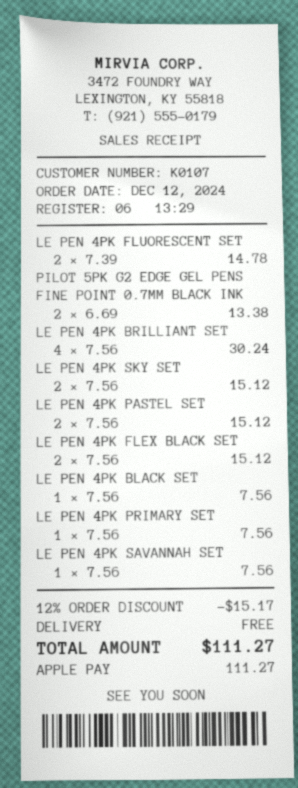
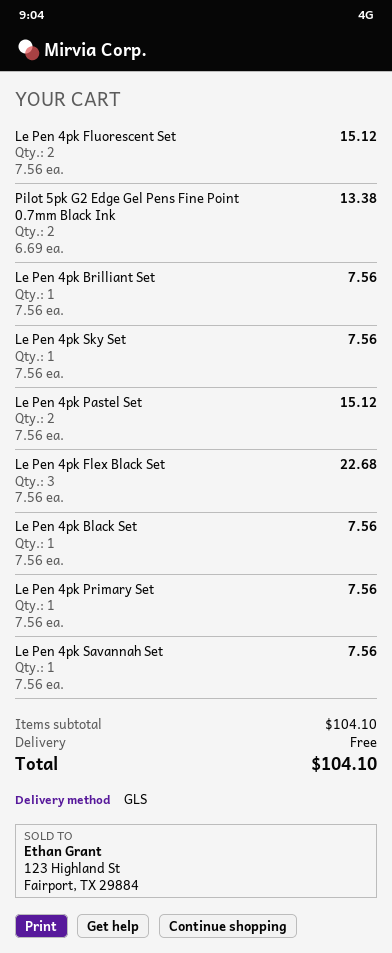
LE PEN 4PK FLUORESCENT SET: 2 x 7.39 = 14.78 -> 2 x 7.56 = 15.12
LE PEN 4PK BRILLIANT SET: 4 x 7.56 = 30.24 -> 1 x 7.56 = 7.56
LE PEN 4PK SKY SET: 2 x 7.56 = 15.12 -> 1 x 7.56 = 7.56
LE PEN 4PK FLEX BLACK SET: 2 x 7.56 = 15.12 -> 3 x 7.56 = 22.68
discount: 12% = 15.17 -> none
total: 111.27 -> 104.10

